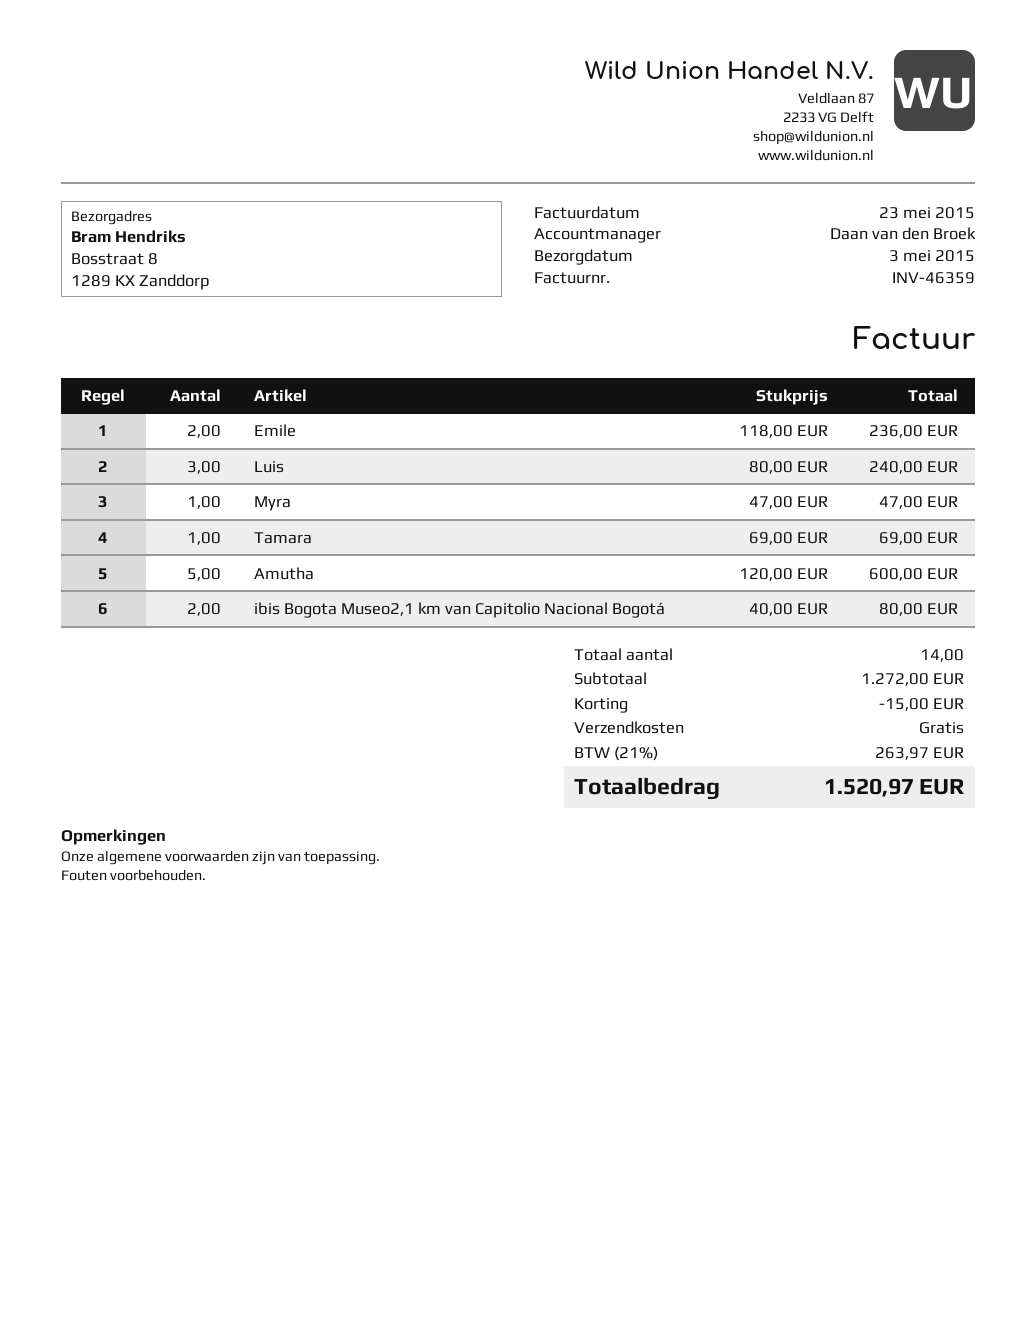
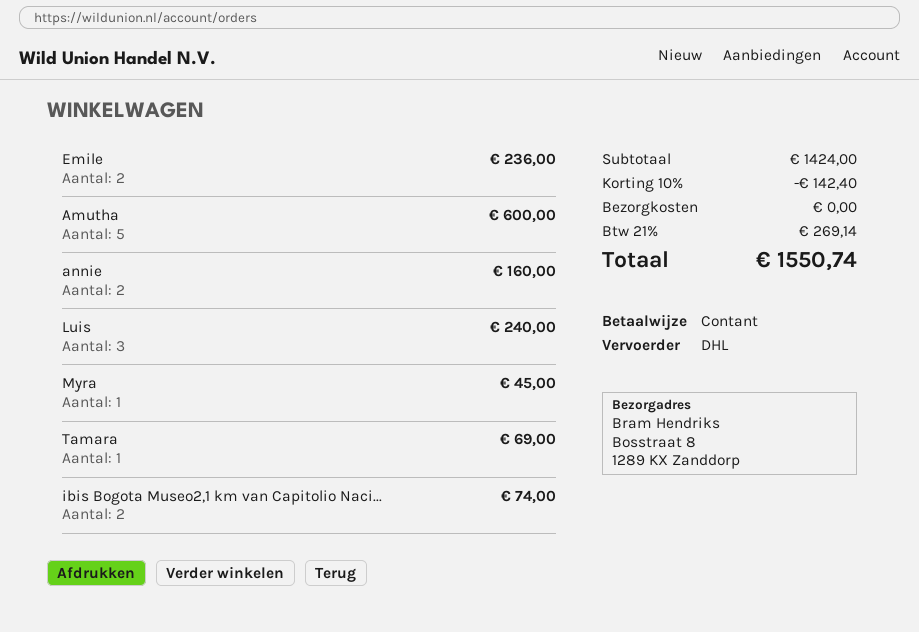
Myra: 1 for 47.00 -> 1 for 45.00
ibis Bogota Museo2,1 km van Capitolio Nacional Bogotá: 2 for 80.00 -> 2 for 74.00
annie: none -> 2 for 160.00
subtotal: 1272.00 -> 1424.00
discount: 15.00 -> 142.40
tax: 21% = 263.97 -> 21% = 269.14
total: 1520.97 -> 1550.74

